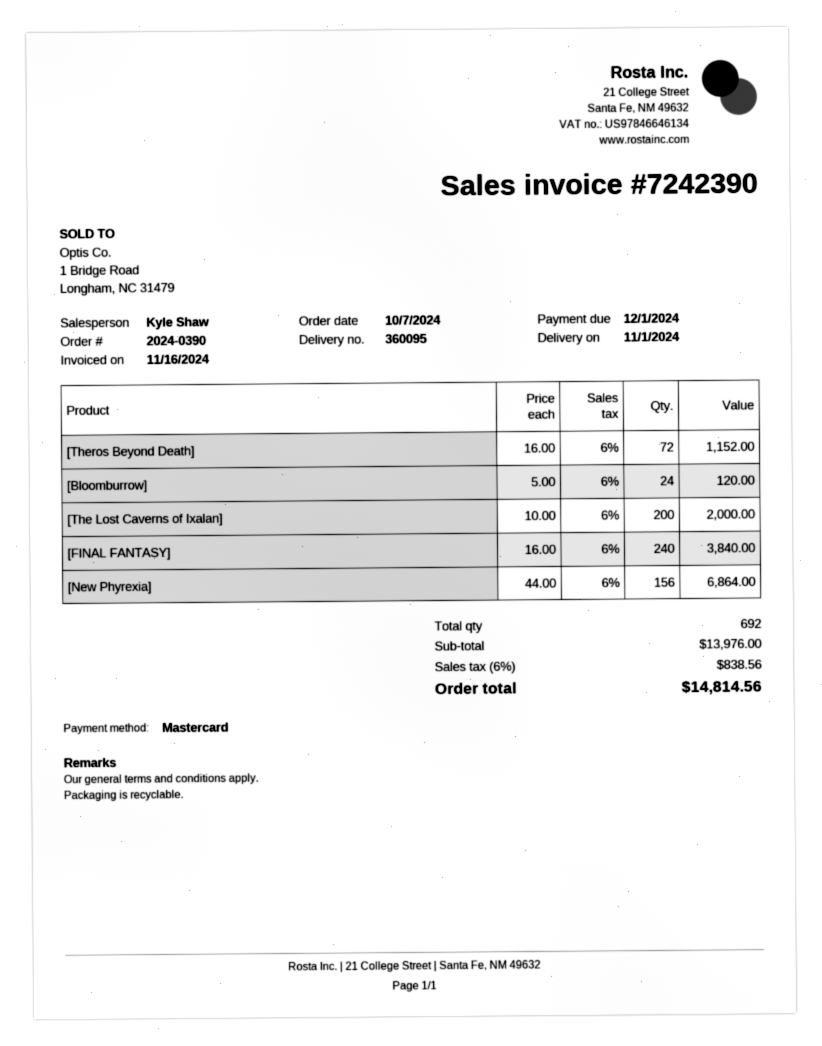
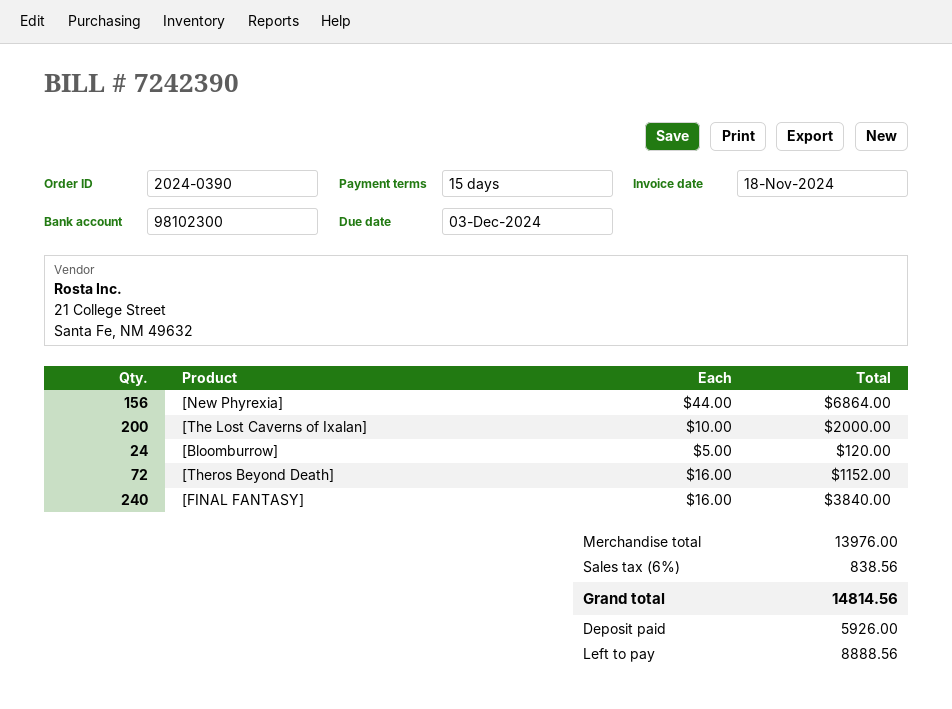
invoice date: 2024-11-16 -> 2024-11-18
due date: 2024-12-01 -> 2024-12-03

